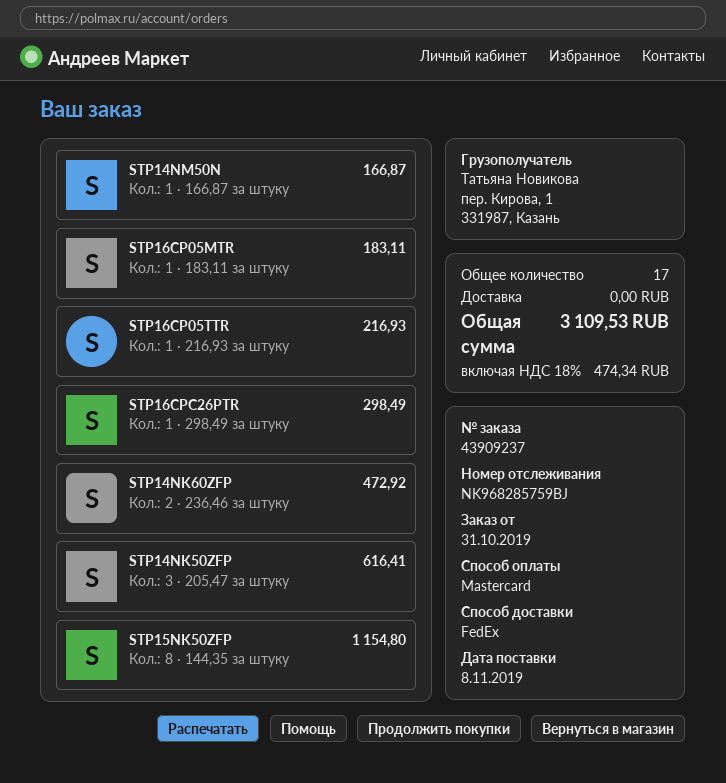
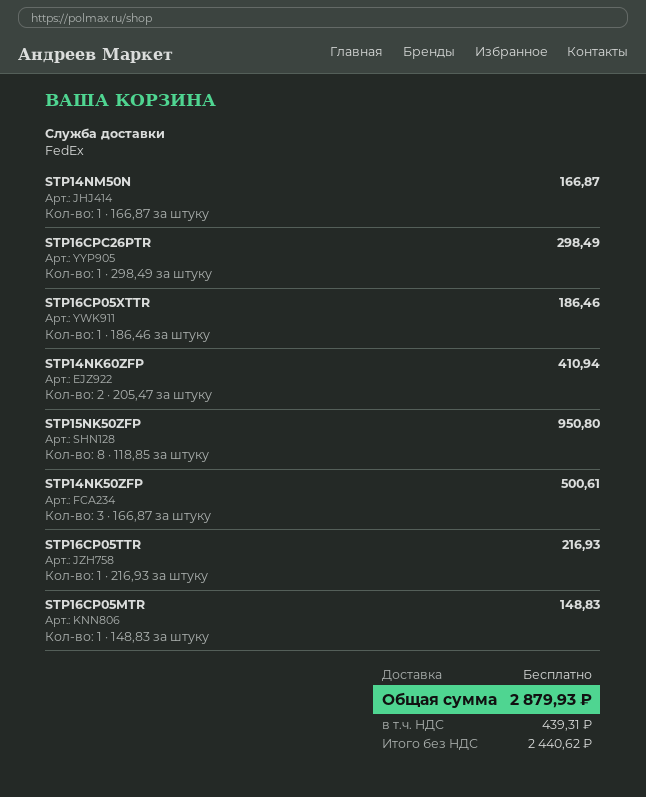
STP16CP05MTR: 1 x 183.11 = 183.11 -> 1 x 148.83 = 148.83
STP14NK60ZFP: 2 x 236.46 = 472.92 -> 2 x 205.47 = 410.94
STP14NK50ZFP: 3 x 205.47 = 616.41 -> 3 x 166.87 = 500.61
STP15NK50ZFP: 8 x 144.35 = 1154.80 -> 8 x 118.85 = 950.80
STP16CP05XTTR: none -> 1 x 186.46 = 186.46
tax: 474.34 -> 439.31
total: 3109.53 -> 2879.93

